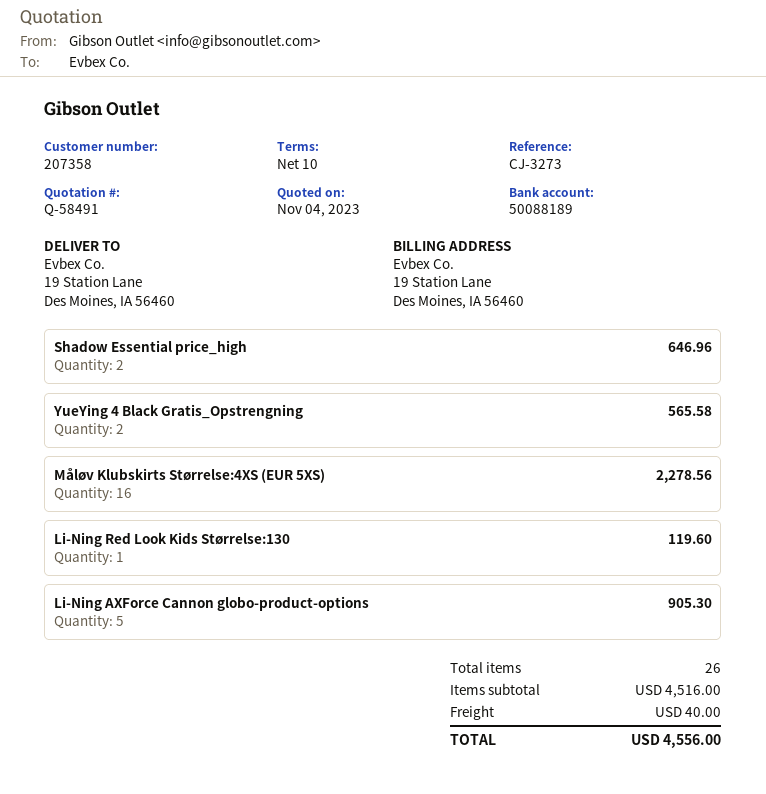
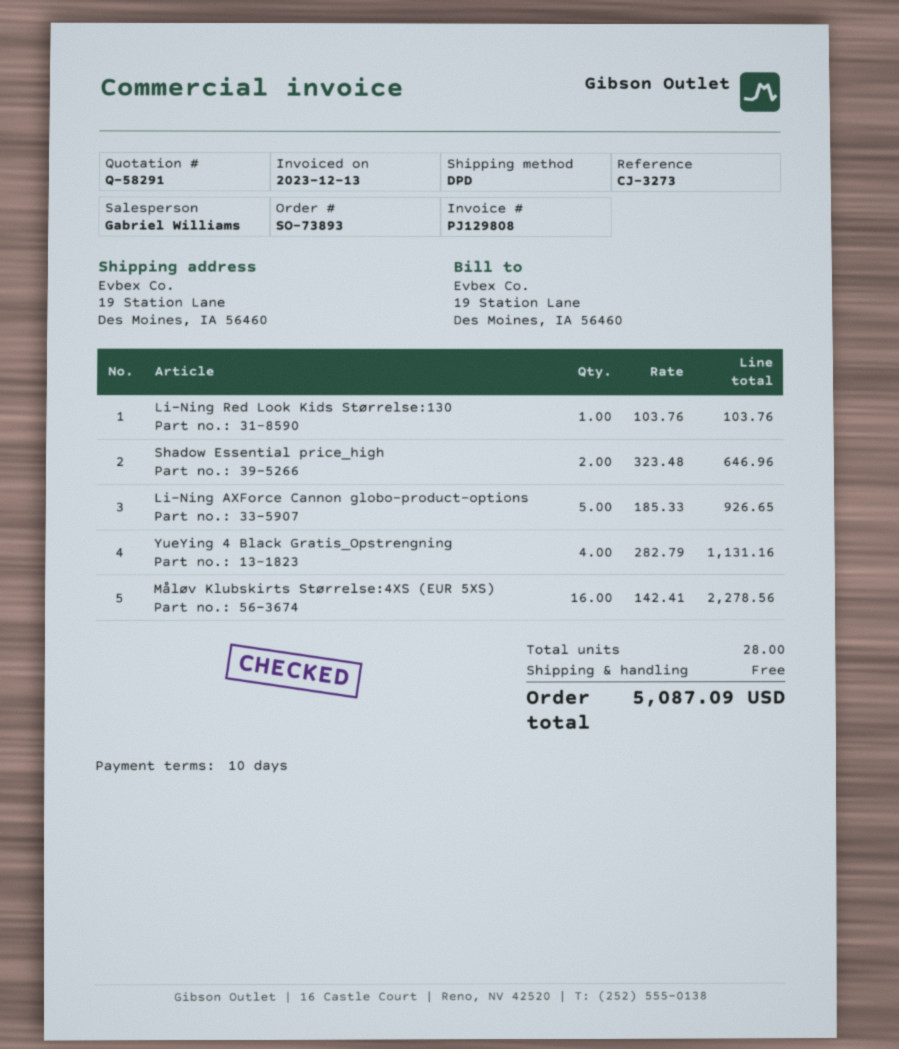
quote number: Q-58491 -> Q-58291
YueYing 4 Black Gratis_Opstrengning: 2 for 565.58 -> 4 for 1131.16
Li-Ning Red Look Kids Størrelse:130: 1 for 119.60 -> 1 for 103.76
Li-Ning AXForce Cannon globo-product-options: 5 for 905.30 -> 5 for 926.65
total quantity: 26 -> 28
shipping: 40.00 -> 0.00
total: 4556.00 -> 5087.09

